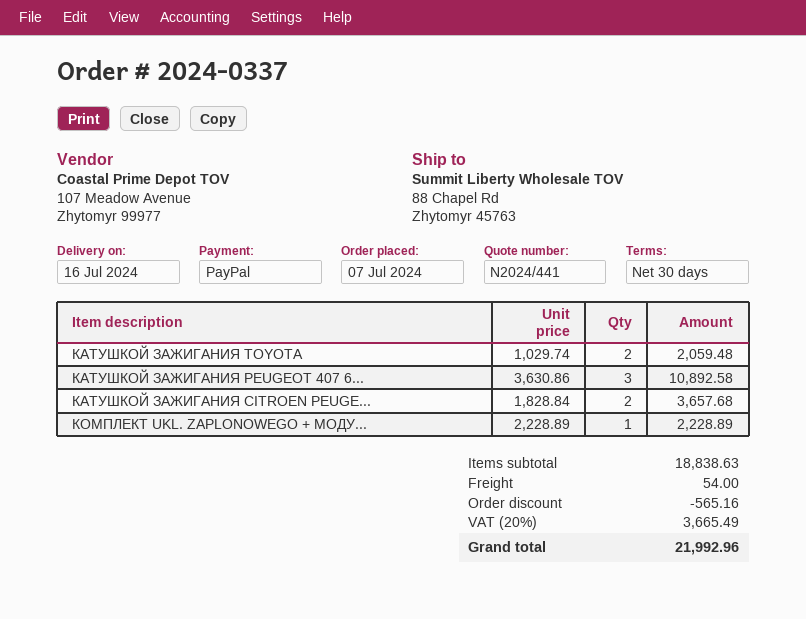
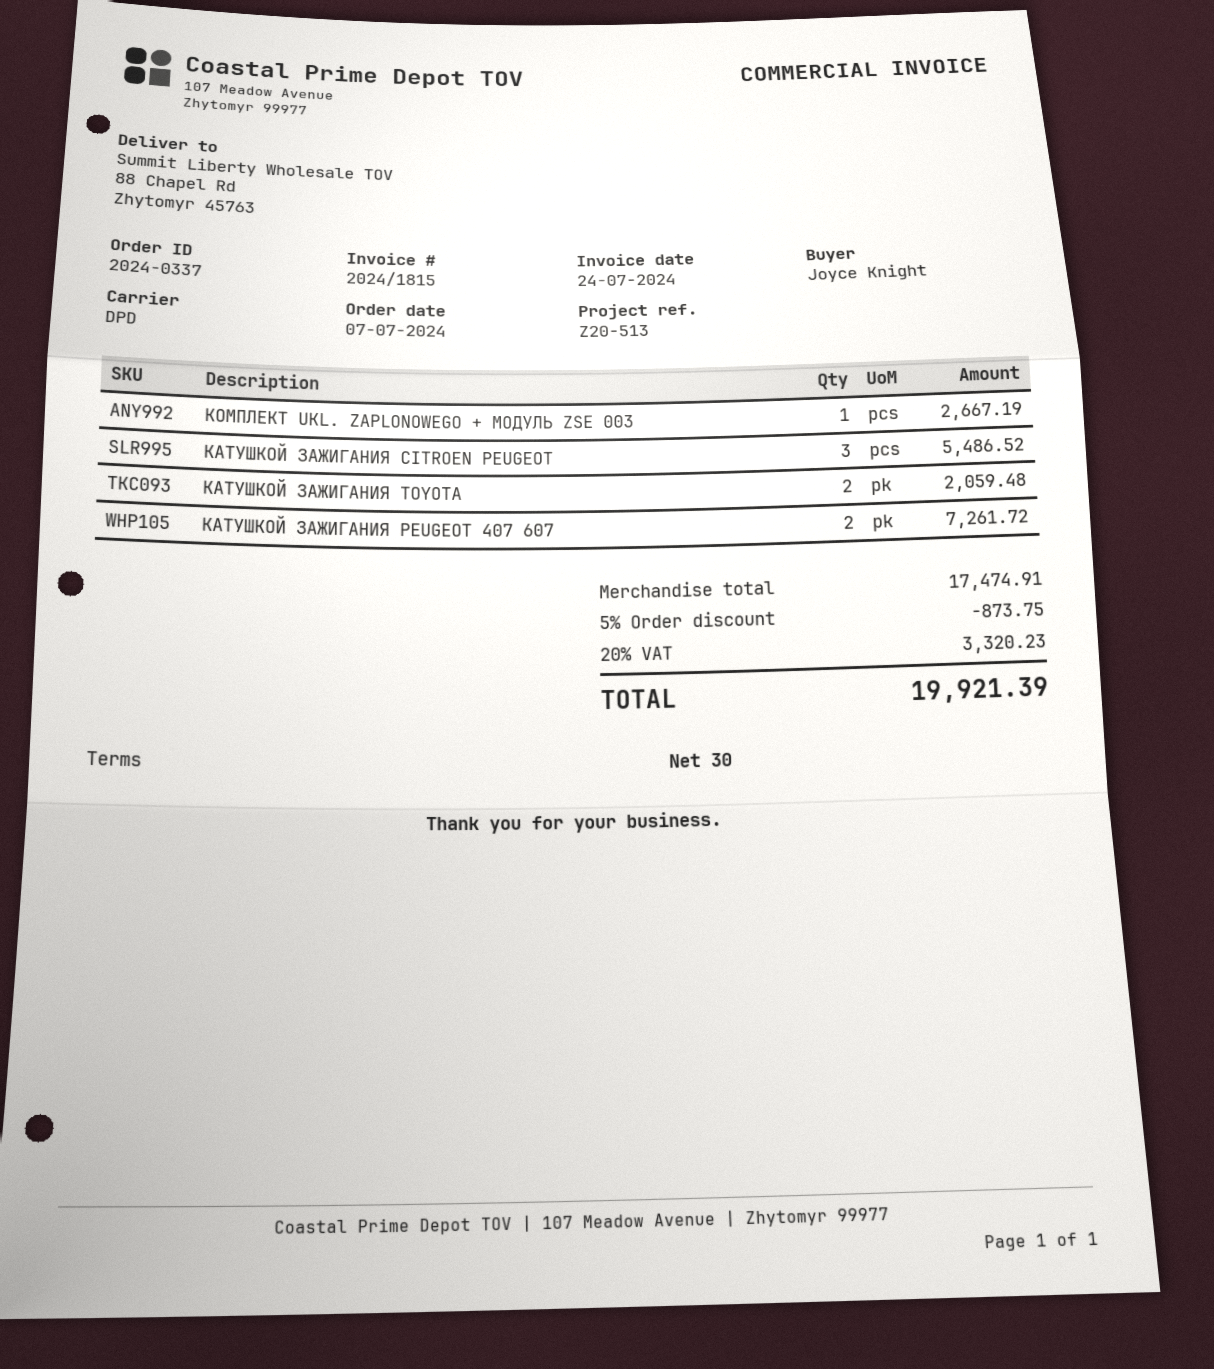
КАТУШКОЙ ЗАЖИГАНИЯ PEUGEOT 407 6...: 3 for 10892.58 -> 2 for 7261.72
КАТУШКОЙ ЗАЖИГАНИЯ CITROEN PEUGE...: 2 for 3657.68 -> 3 for 5486.52
КОМПЛЕКТ UKL. ZAPLONOWEGO + МОДУ...: 1 for 2228.89 -> 1 for 2667.19
subtotal: 18838.63 -> 17474.91
discount: 565.16 -> 873.75
shipping: 54.00 -> none
tax: 20% = 3665.49 -> 20% = 3320.23
total: 21992.96 -> 19921.39

